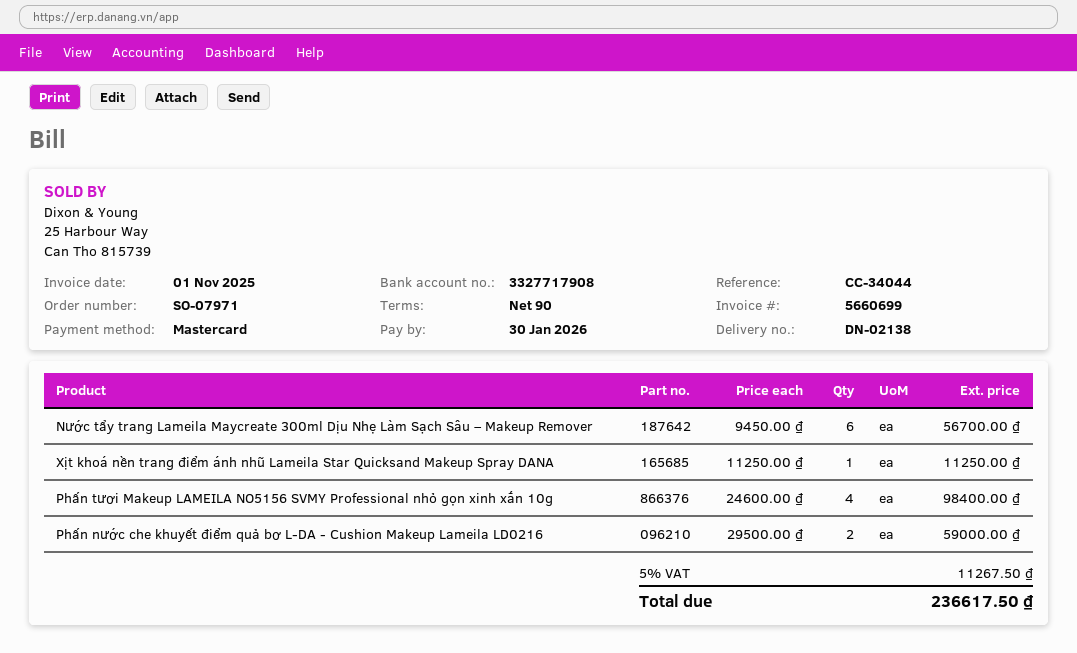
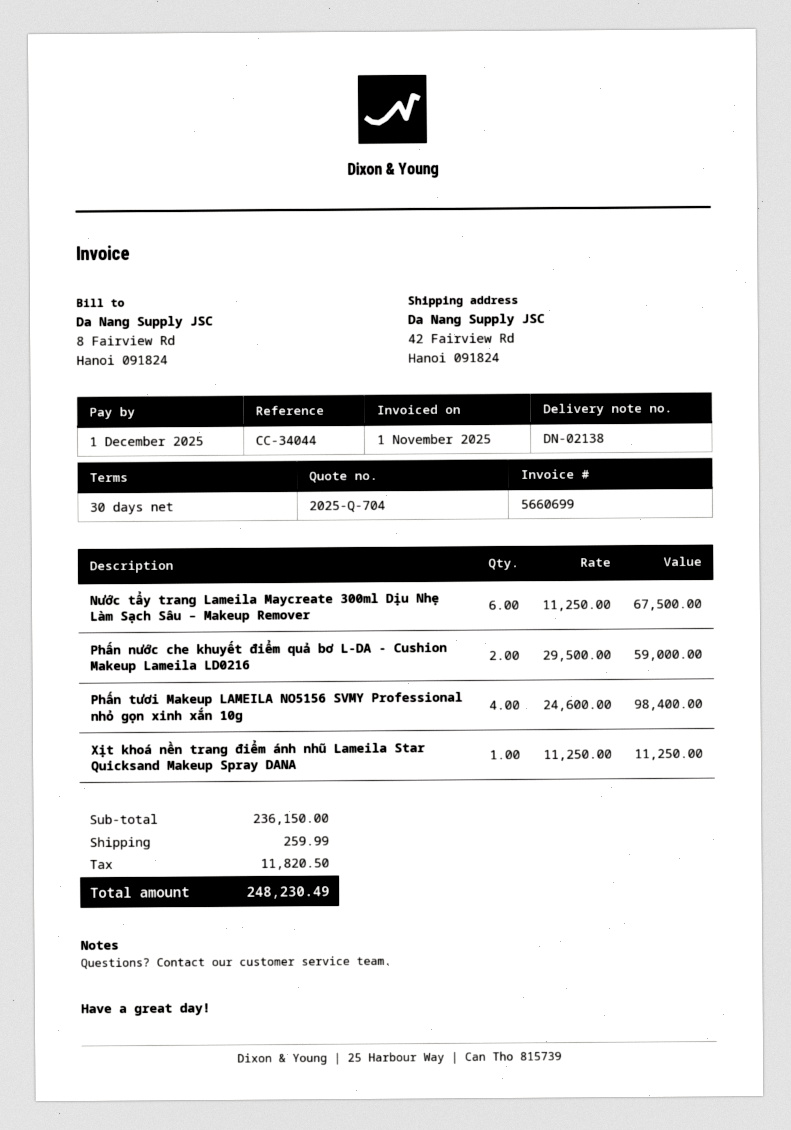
payment terms: 90 days -> 30 days
due date: 2026-01-30 -> 2025-12-01
Nước tẩy trang Lameila Maycreate 300ml Dịu Nhẹ Làm Sạch Sâu – Makeup Remover: 6 x 9450.00 = 56700.00 -> 6 x 11250.00 = 67500.00
shipping: none -> 259.99
tax: 11267.50 -> 11820.50
total: 236617.50 -> 248230.49

